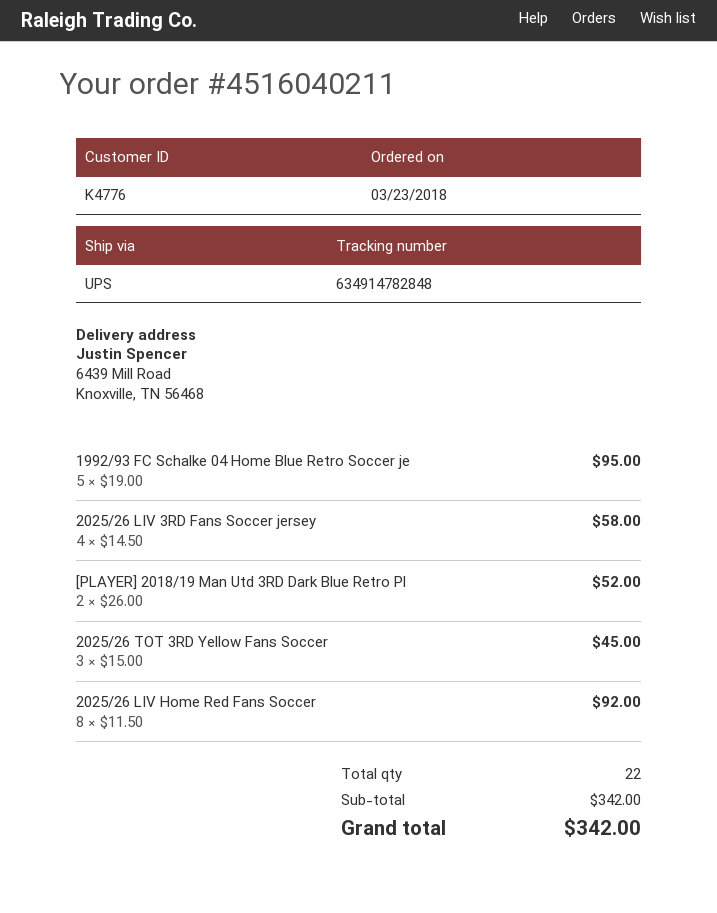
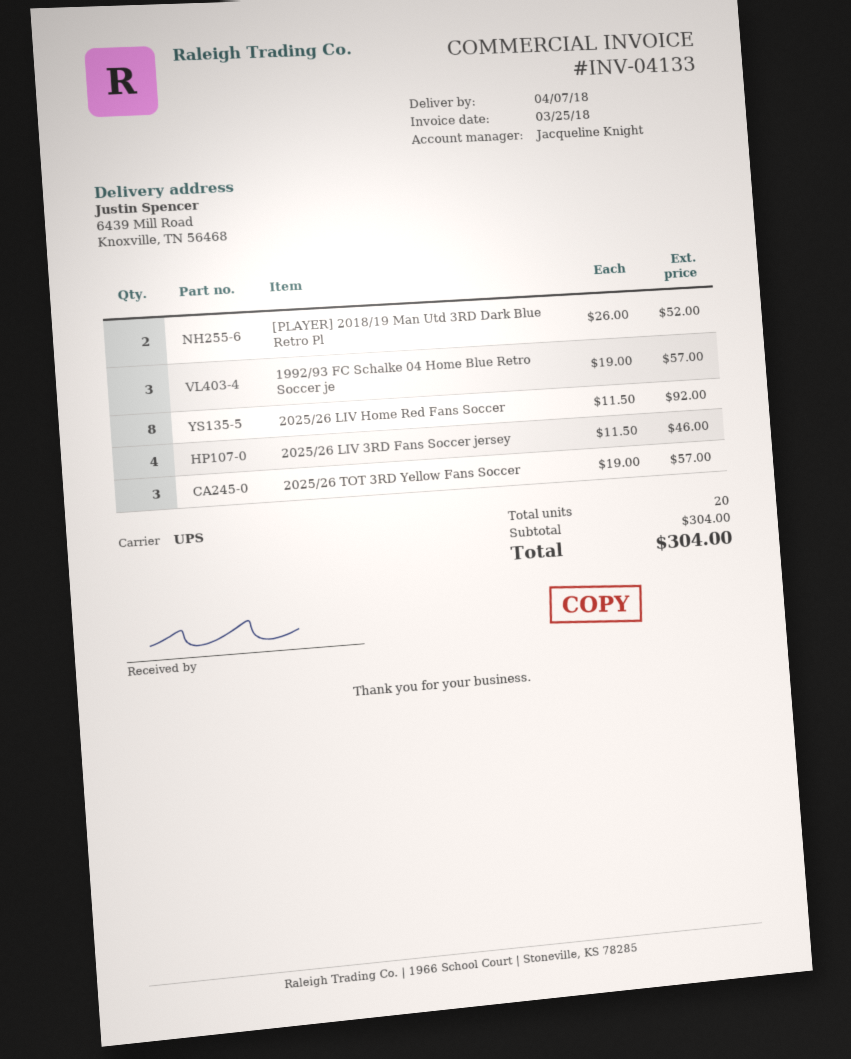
1992/93 FC Schalke 04 Home Blue Retro Soccer je: 5 x 19.00 = 95.00 -> 3 x 19.00 = 57.00
2025/26 LIV 3RD Fans Soccer jersey: 4 x 14.50 = 58.00 -> 4 x 11.50 = 46.00
2025/26 TOT 3RD Yellow Fans Soccer: 3 x 15.00 = 45.00 -> 3 x 19.00 = 57.00
total quantity: 22 -> 20
subtotal: 342.00 -> 304.00
total: 342.00 -> 304.00

